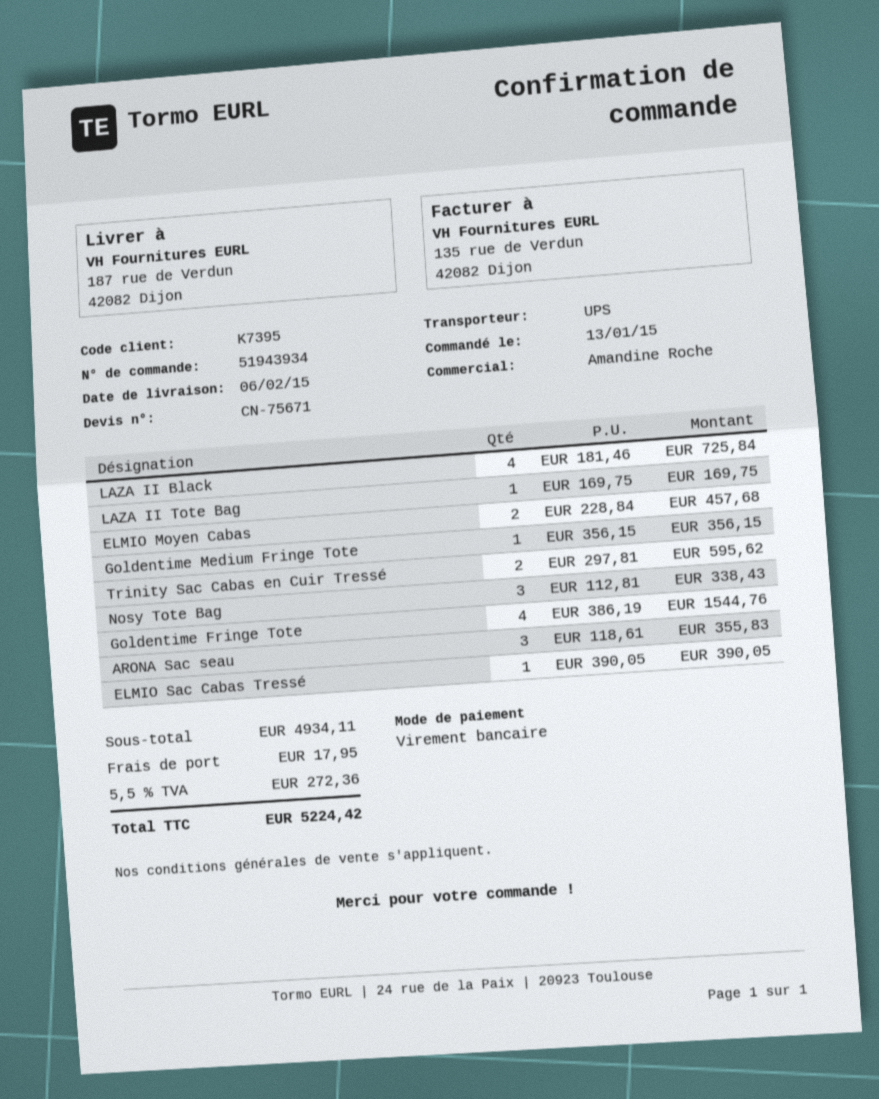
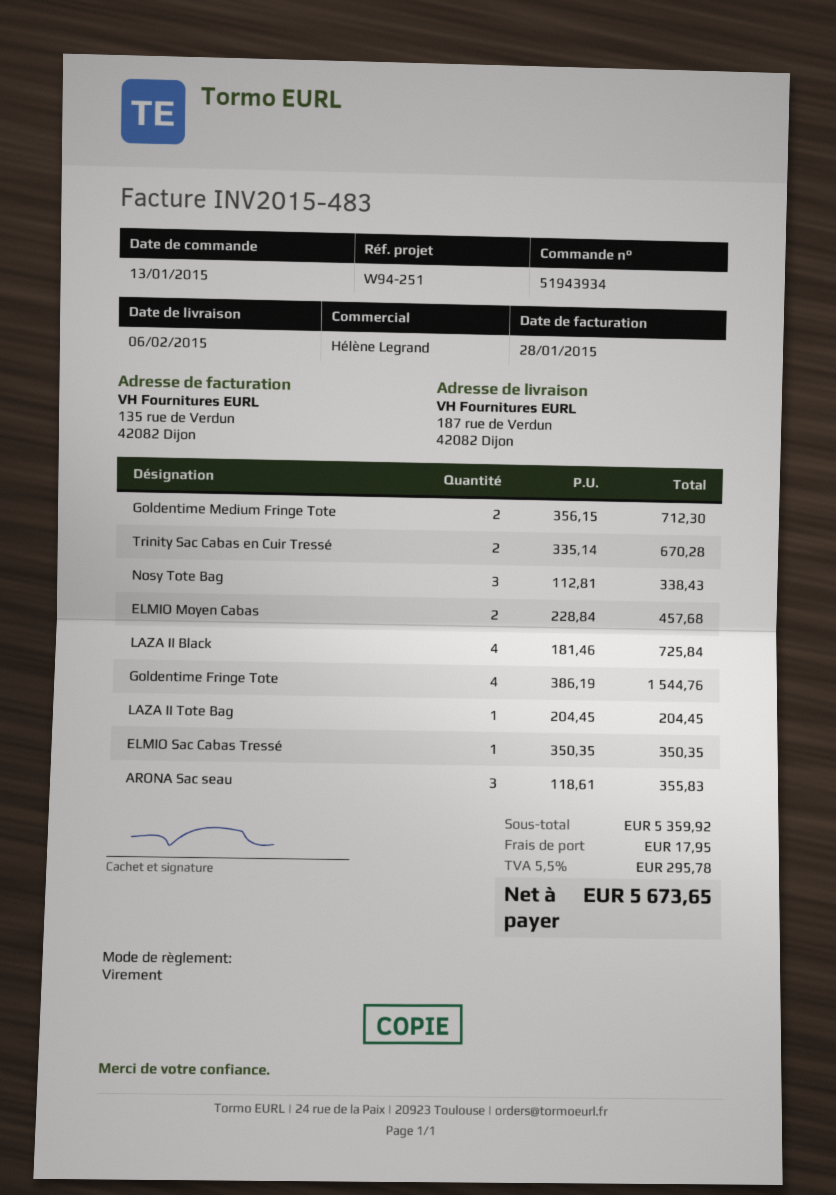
sales rep: Amandine Roche -> Hélène Legrand
LAZA II Tote Bag: 1 x 169.75 = 169.75 -> 1 x 204.45 = 204.45
Goldentime Medium Fringe Tote: 1 x 356.15 = 356.15 -> 2 x 356.15 = 712.30
Trinity Sac Cabas en Cuir Tressé: 2 x 297.81 = 595.62 -> 2 x 335.14 = 670.28
ELMIO Sac Cabas Tressé: 1 x 390.05 = 390.05 -> 1 x 350.35 = 350.35
subtotal: 4934.11 -> 5359.92
tax: 5.5% = 272.36 -> 5.5% = 295.78
total: 5224.42 -> 5673.65

